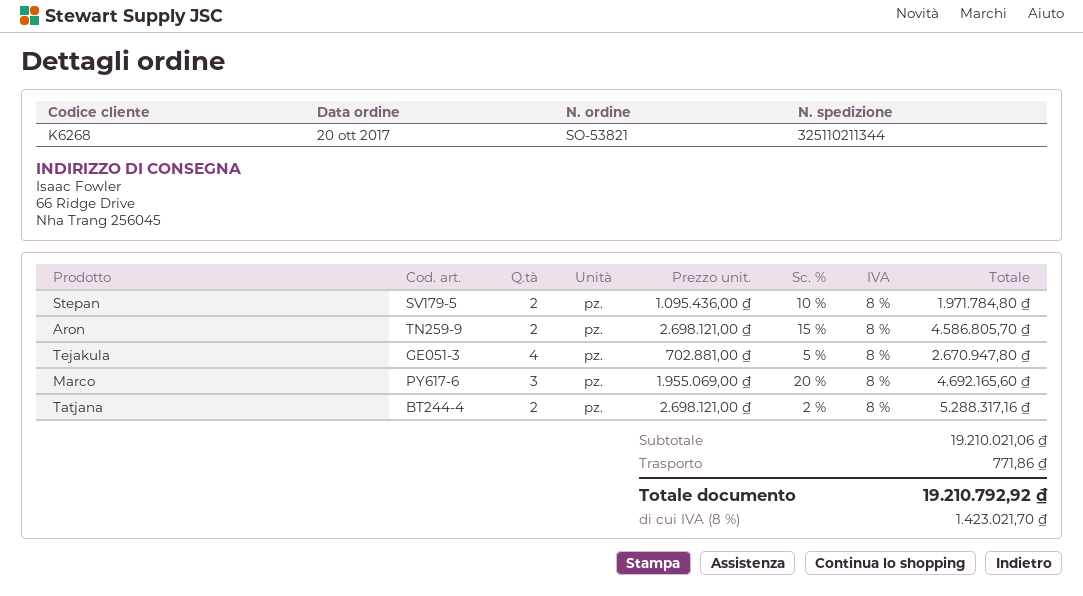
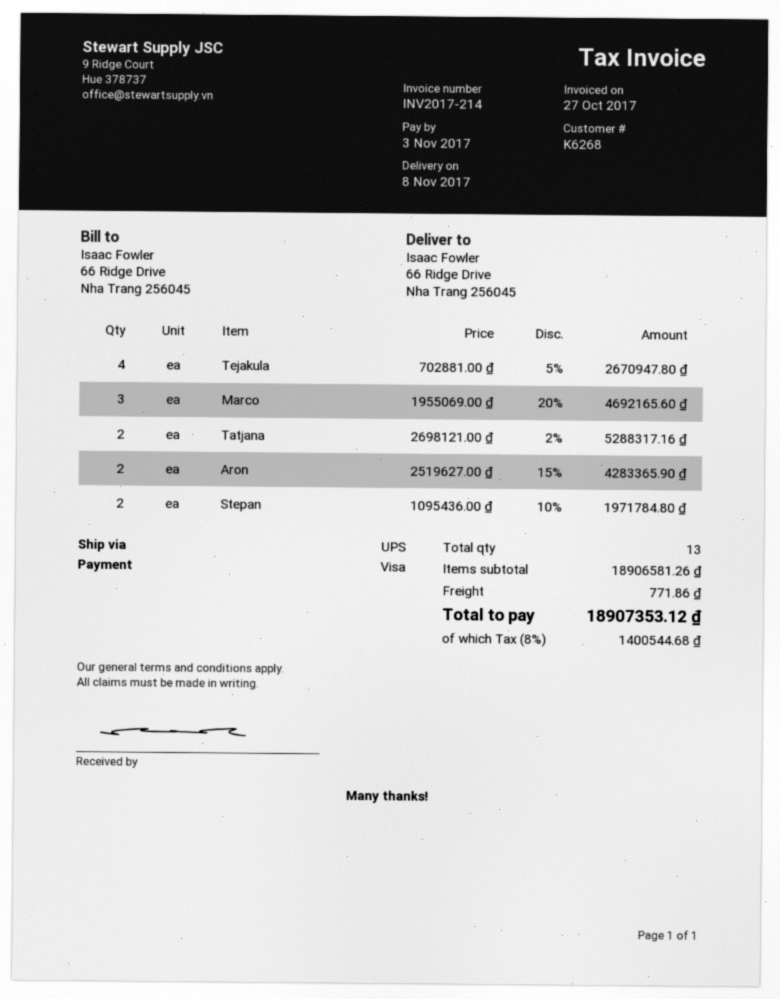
Aron: 2 x 2698121.00 - 15% = 4586805.70 -> 2 x 2519627.00 - 15% = 4283365.90
subtotal: 19210021.06 -> 18906581.26
tax: 8% = 1423021.70 -> 8% = 1400544.68
total: 19210792.92 -> 18907353.12

